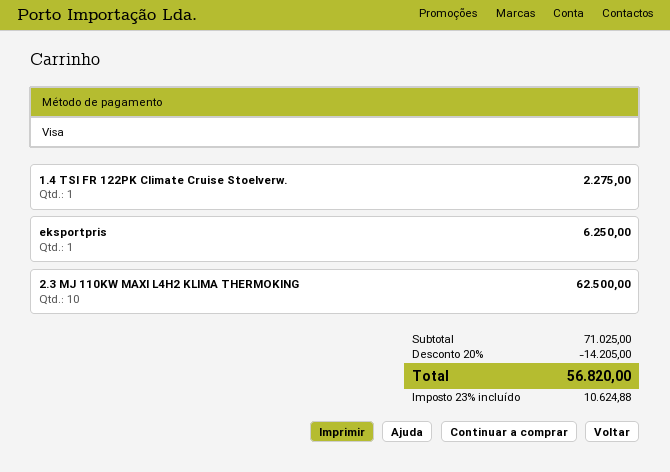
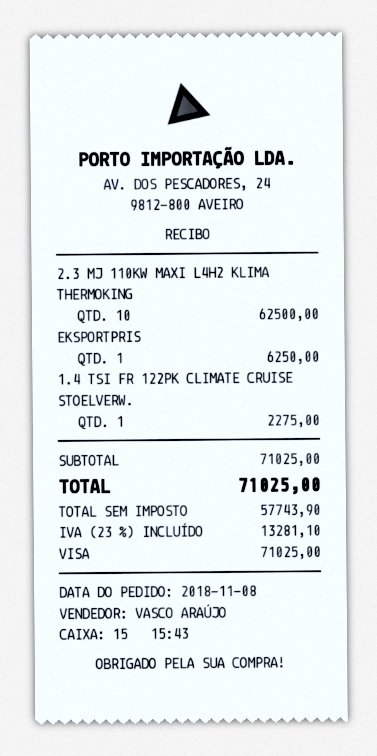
discount: 20% = 14205.00 -> none
tax: 23% = 10624.88 -> 23% = 13281.10
total: 56820.00 -> 71025.00

